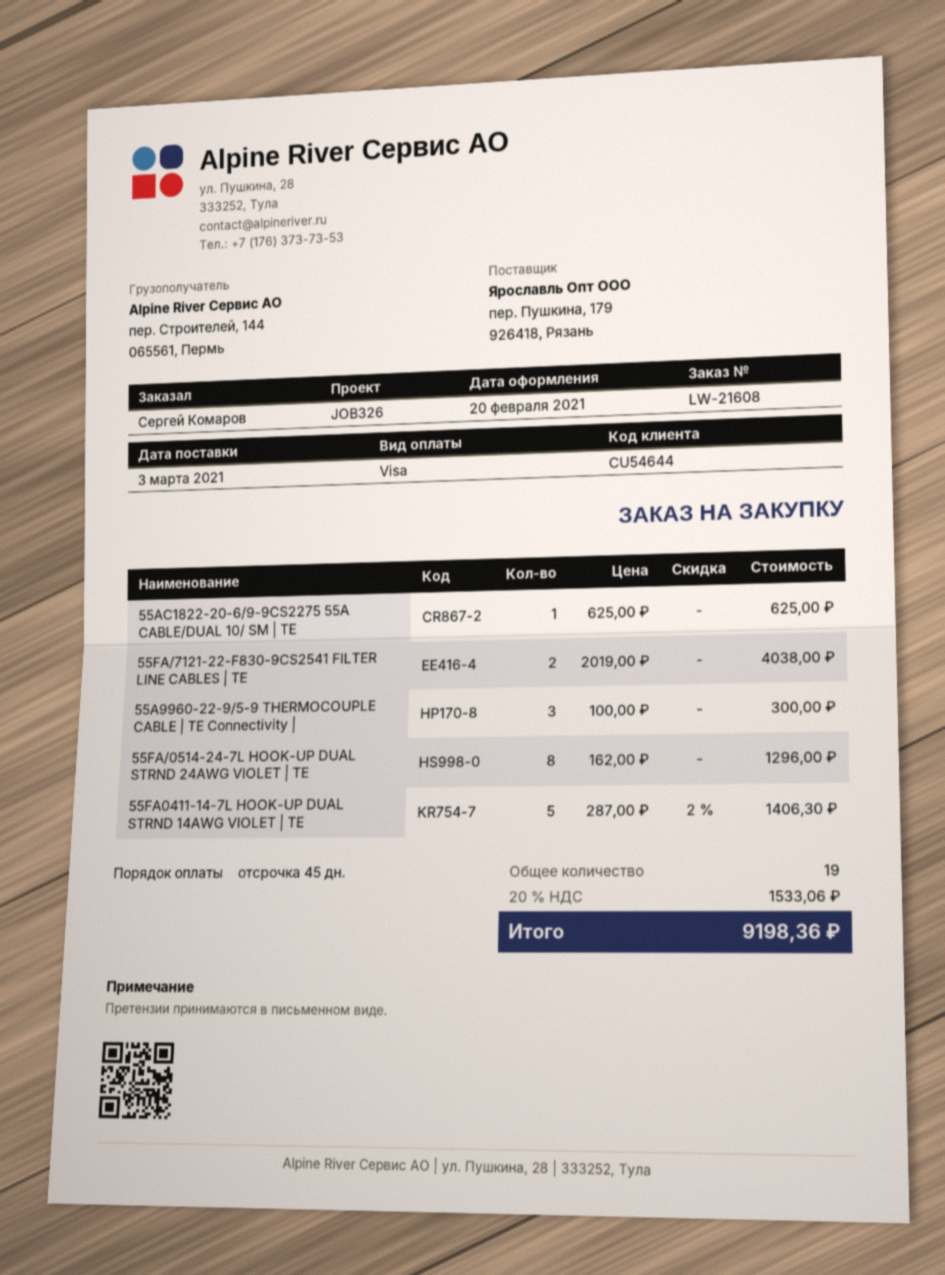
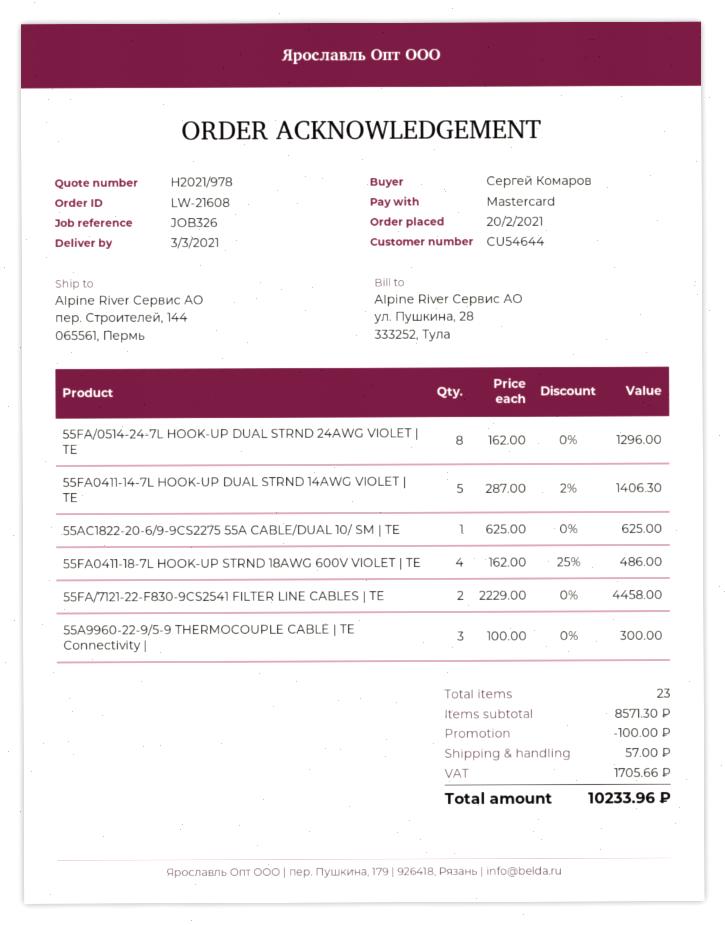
payment method: Visa -> Mastercard
55FA/7121-22-F830-9CS2541 FILTER LINE CABLES | TE: 2 x 2019.00 = 4038.00 -> 2 x 2229.00 = 4458.00
55FA0411-18-7L HOOK-UP STRND 18AWG 600V VIOLET | TE: none -> 4 x 162.00 - 25% = 486.00
total quantity: 19 -> 23
discount: none -> 100.00
shipping: none -> 57.00
tax: 1533.06 -> 1705.66
total: 9198.36 -> 10233.96

